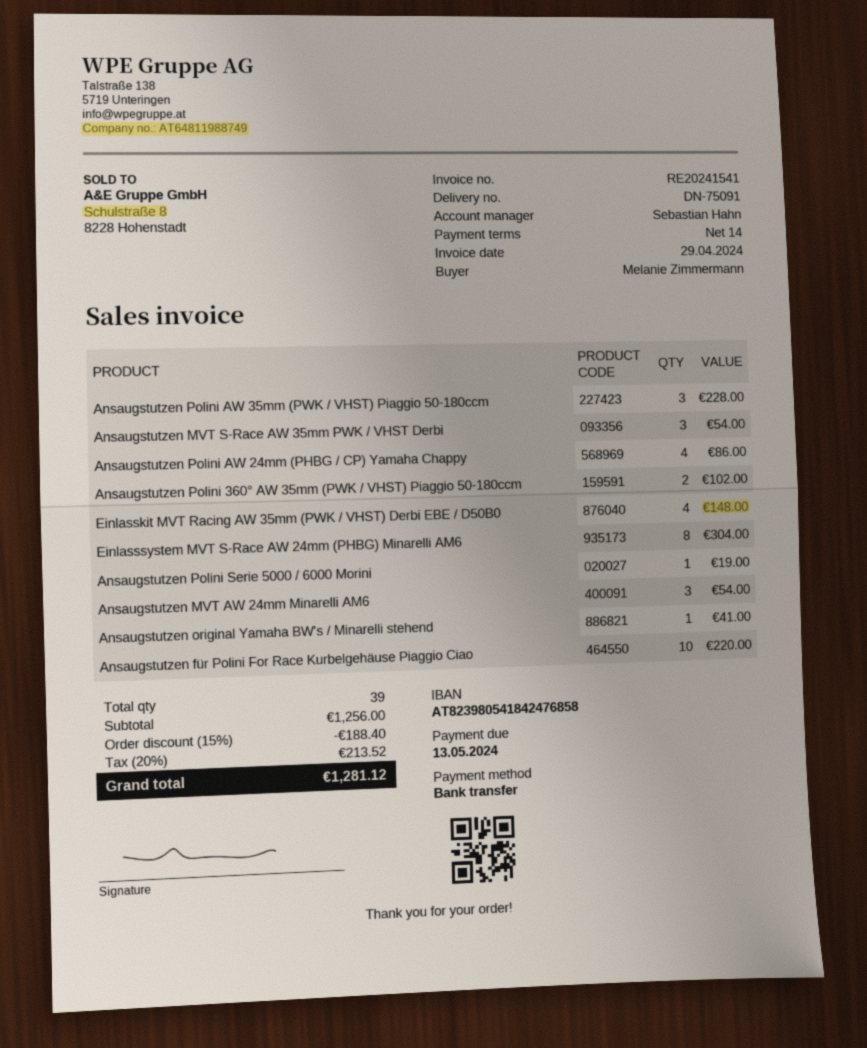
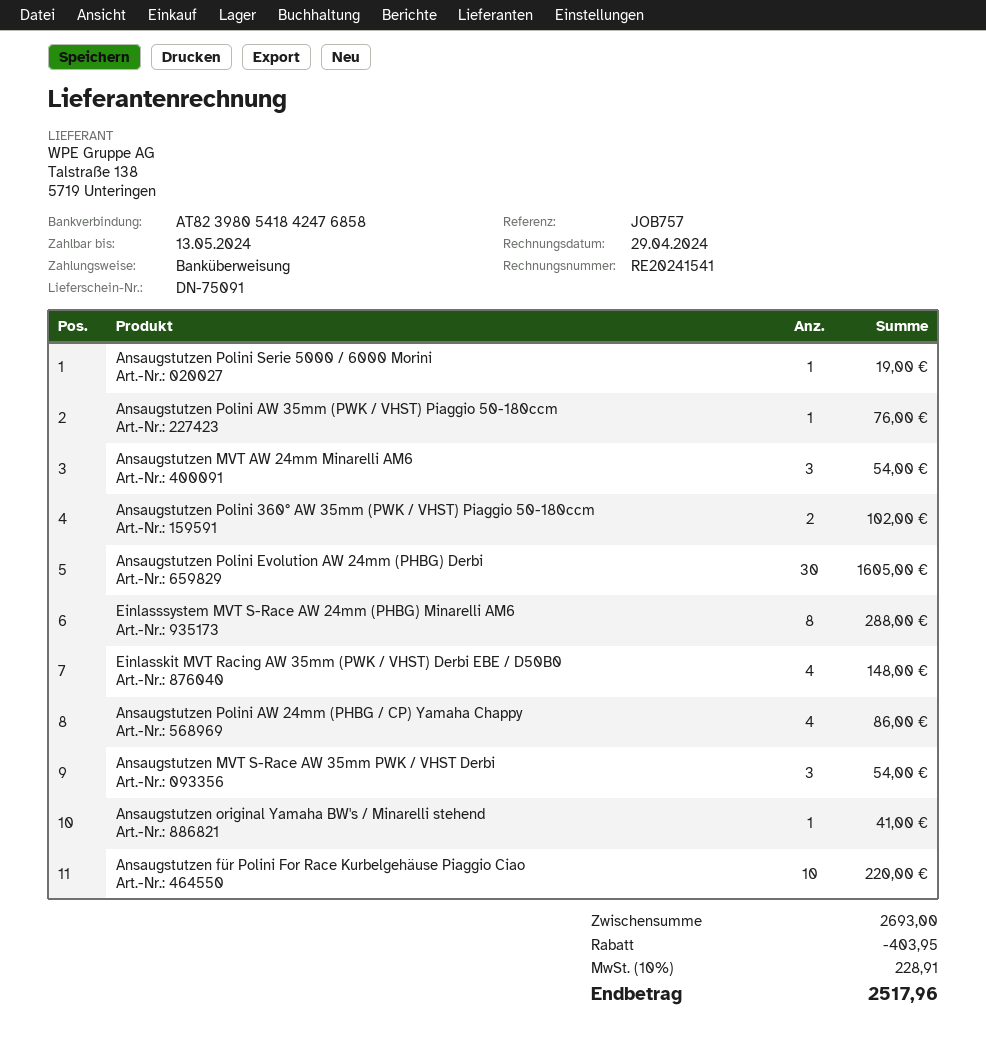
Ansaugstutzen Polini AW 35mm (PWK / VHST) Piaggio 50-180ccm: 3 for 228.00 -> 1 for 76.00
Einlasssystem MVT S-Race AW 24mm (PHBG) Minarelli AM6: 8 for 304.00 -> 8 for 288.00
Ansaugstutzen Polini Evolution AW 24mm (PHBG) Derbi: none -> 30 for 1605.00
subtotal: 1256.00 -> 2693.00
discount: 188.40 -> 403.95
tax: 20% = 213.52 -> 10% = 228.91
total: 1281.12 -> 2517.96

